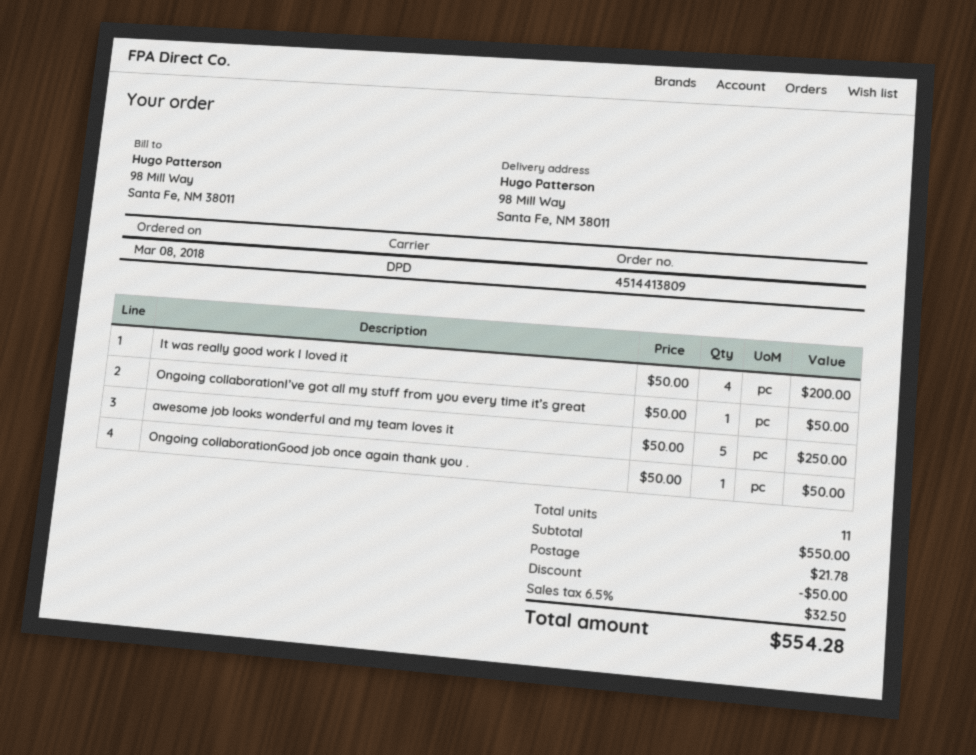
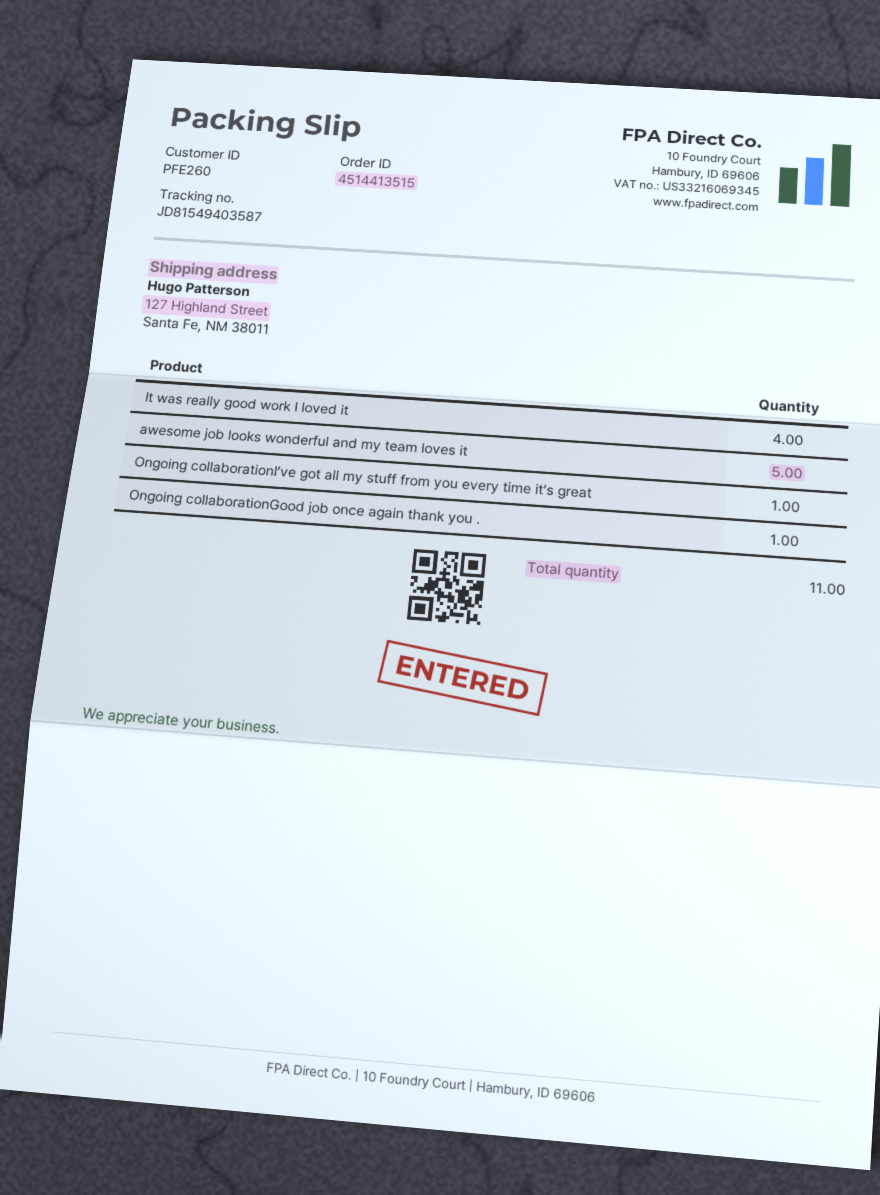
order number: 4514413809 -> 4514413515
ship to: 98 Mill Way, Santa Fe, NM 38011 -> 127 Highland Street, Santa Fe, NM 38011

